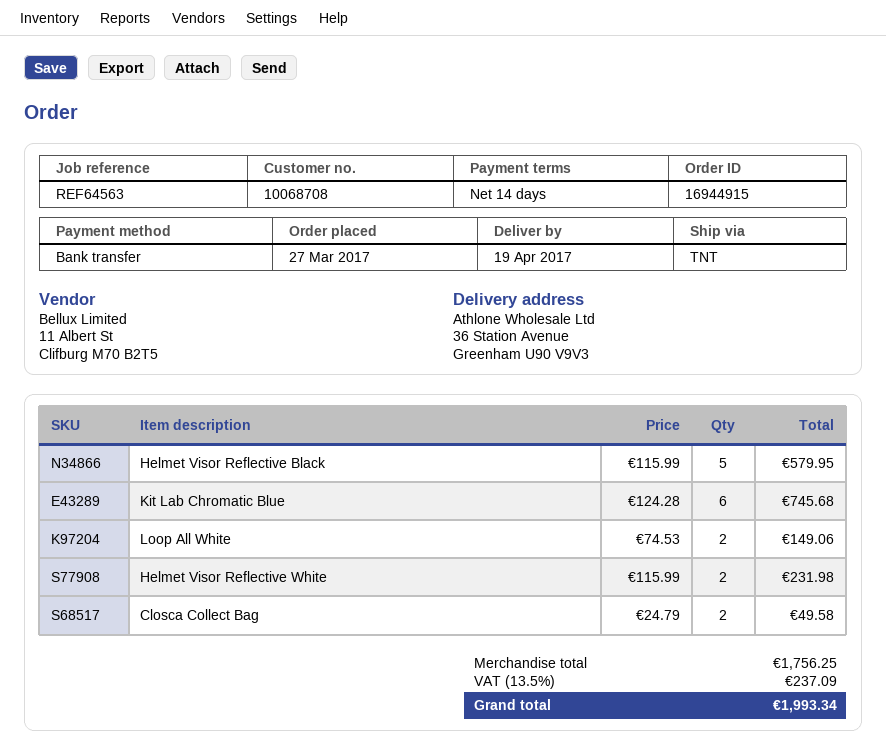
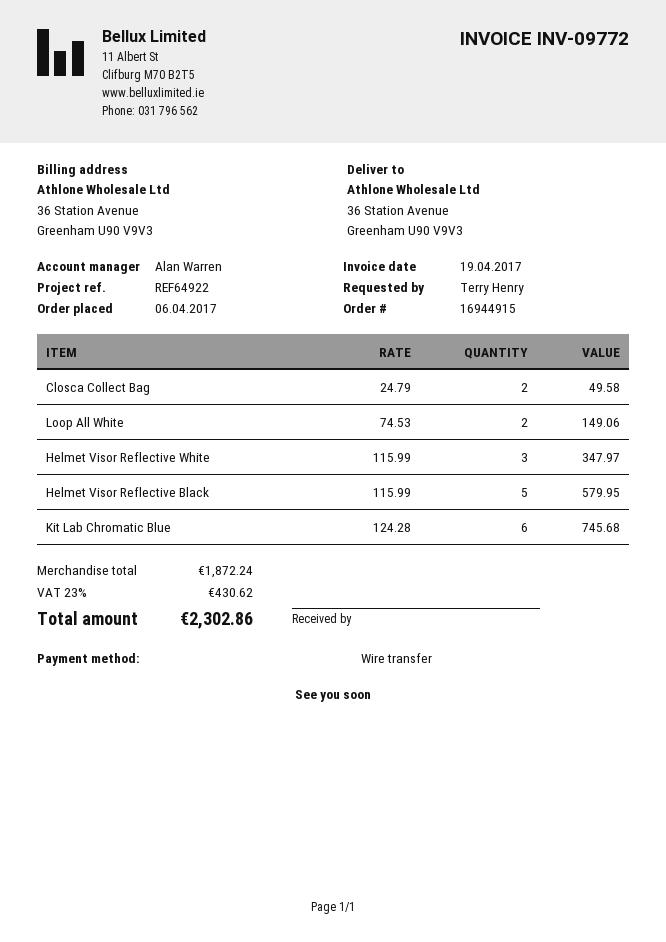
order date: 2017-03-27 -> 2017-04-06
reference: REF64563 -> REF64922
Helmet Visor Reflective White: 2 x 115.99 = 231.98 -> 3 x 115.99 = 347.97
subtotal: 1756.25 -> 1872.24
tax: 13.5% = 237.09 -> 23% = 430.62
total: 1993.34 -> 2302.86

